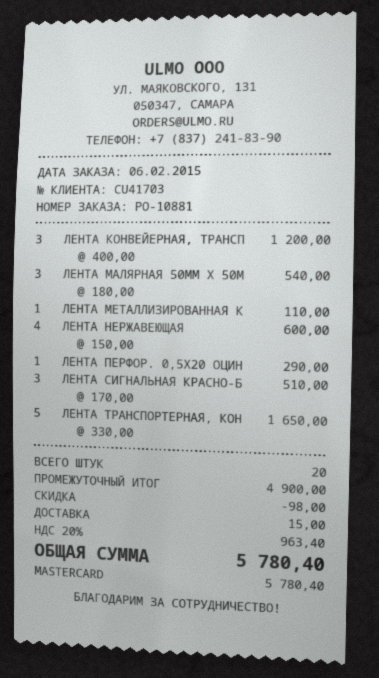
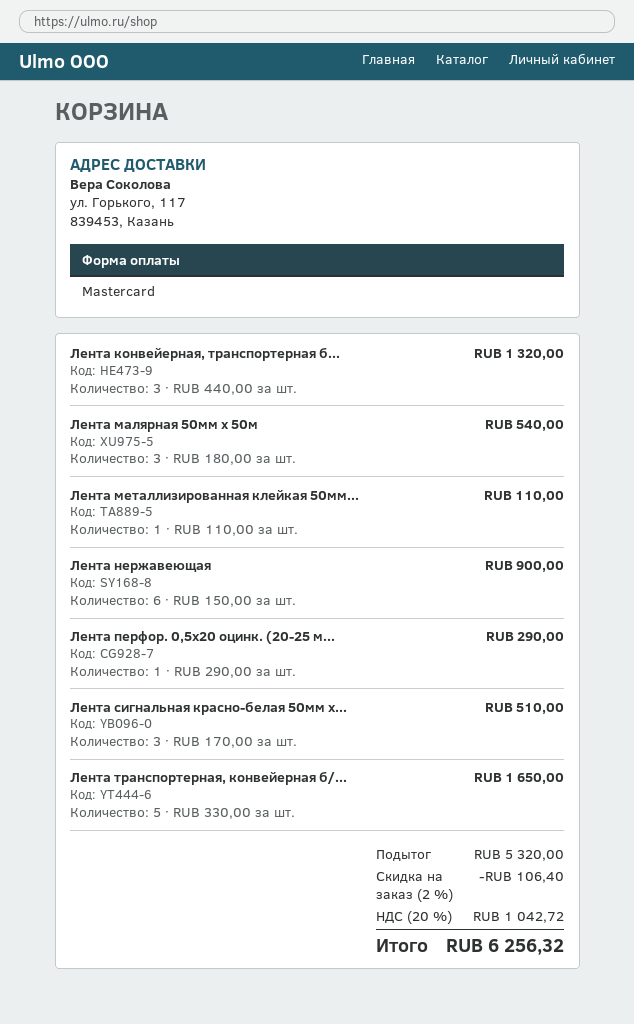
ЛЕНТА КОНВЕЙЕРНАЯ, ТРАНСП: 3 x 400.00 = 1200.00 -> 3 x 440.00 = 1320.00
ЛЕНТА НЕРЖАВЕЮЩАЯ: 4 x 150.00 = 600.00 -> 6 x 150.00 = 900.00
subtotal: 4900.00 -> 5320.00
discount: 98.00 -> 106.40
shipping: 15.00 -> none
tax: 20% = 963.40 -> 20% = 1042.72
total: 5780.40 -> 6256.32

